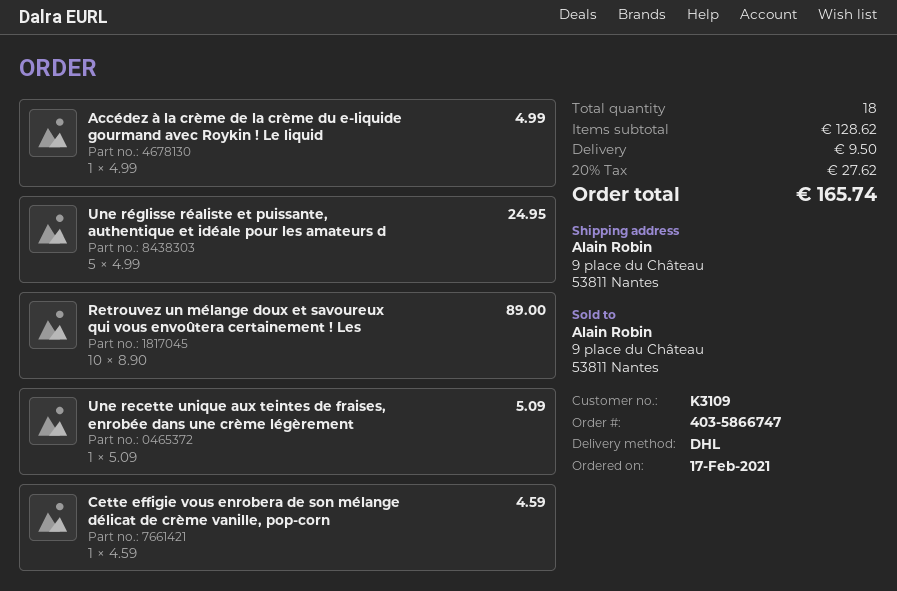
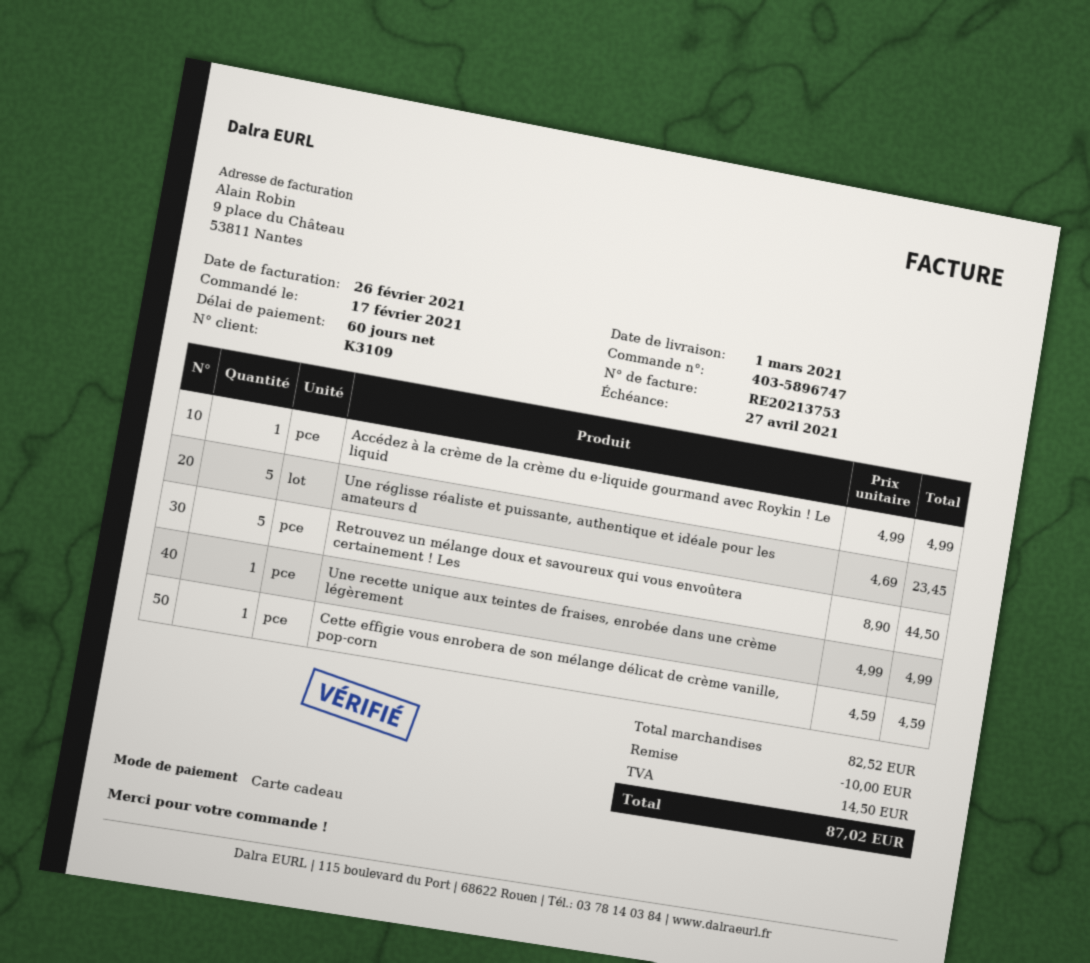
order number: 403-5866747 -> 403-5896747
Une réglisse réaliste et puissante, authentique et idéale pour les amateurs d: 5 x 4.99 = 24.95 -> 5 x 4.69 = 23.45
Retrouvez un mélange doux et savoureux qui vous envoûtera certainement ! Les: 10 x 8.90 = 89.00 -> 5 x 8.90 = 44.50
Une recette unique aux teintes de fraises, enrobée dans une crème légèrement: 1 x 5.09 = 5.09 -> 1 x 4.99 = 4.99
subtotal: 128.62 -> 82.52
discount: none -> 10.00
shipping: 9.50 -> none
tax: 27.62 -> 14.50
total: 165.74 -> 87.02

